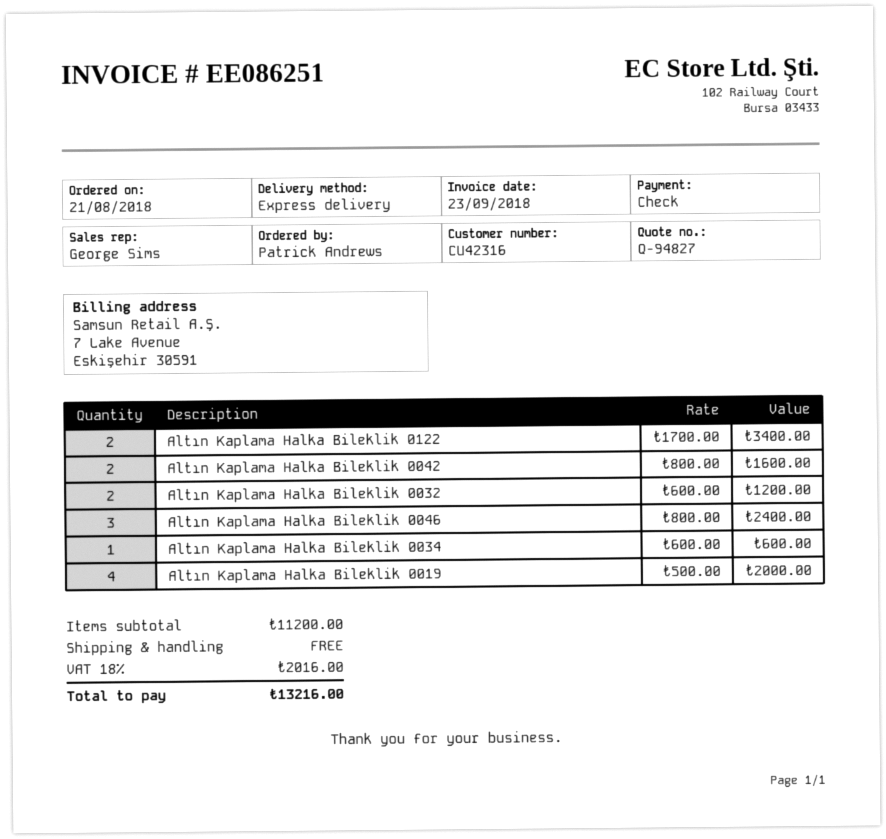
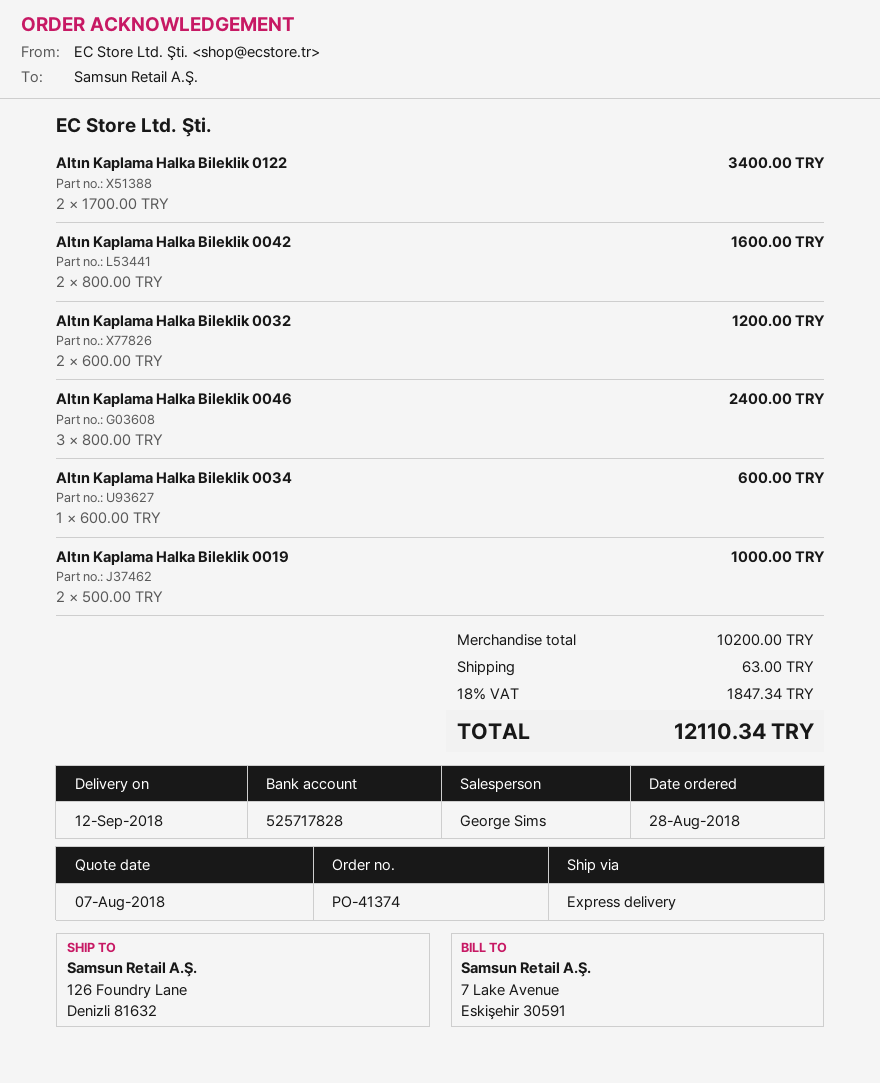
order date: 2018-08-21 -> 2018-08-28
Altın Kaplama Halka Bileklik 0019: 4 x 500.00 = 2000.00 -> 2 x 500.00 = 1000.00
subtotal: 11200.00 -> 10200.00
shipping: 0.00 -> 63.00
tax: 18% = 2016.00 -> 18% = 1847.34
total: 13216.00 -> 12110.34

